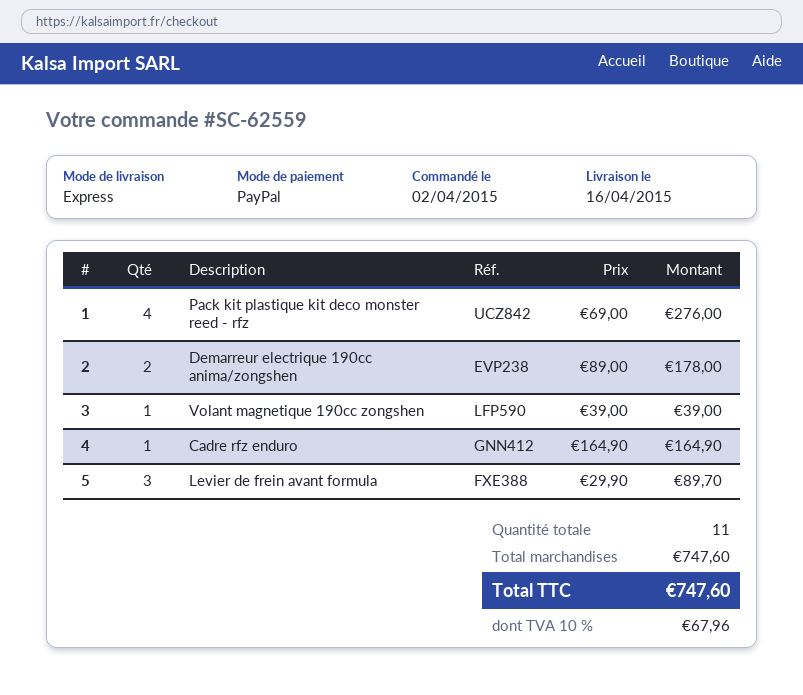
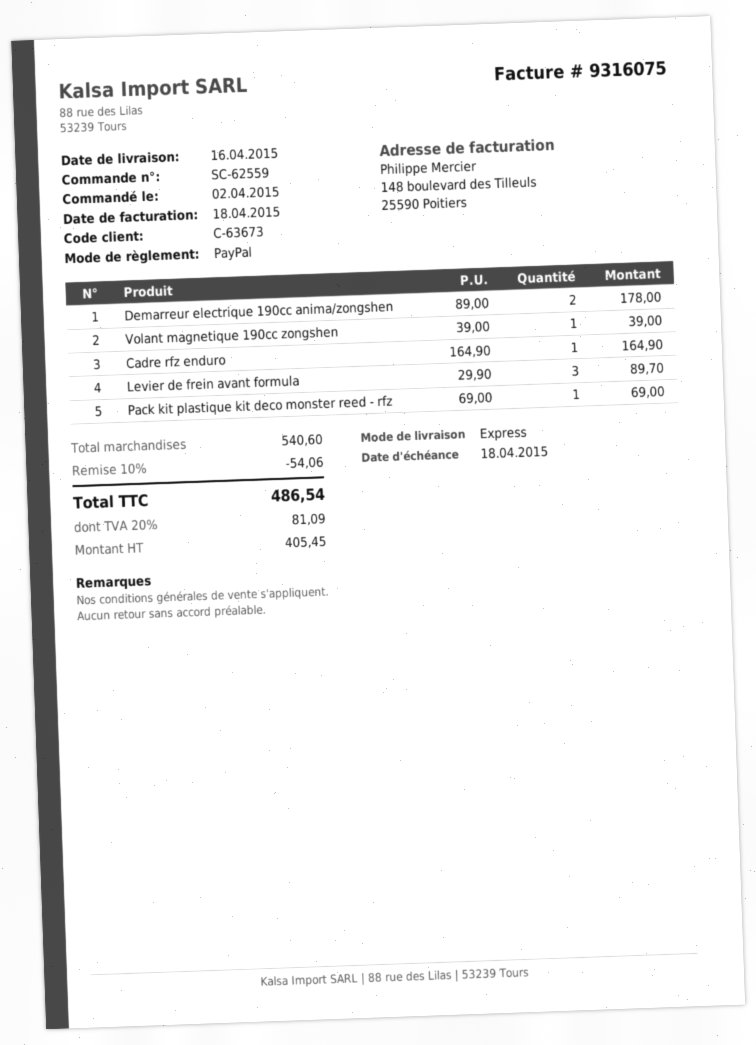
Pack kit plastique kit deco monster reed - rfz: 4 x 69.00 = 276.00 -> 1 x 69.00 = 69.00
subtotal: 747.60 -> 540.60
discount: none -> 10% = 54.06
tax: 10% = 67.96 -> 20% = 81.09
total: 747.60 -> 486.54

